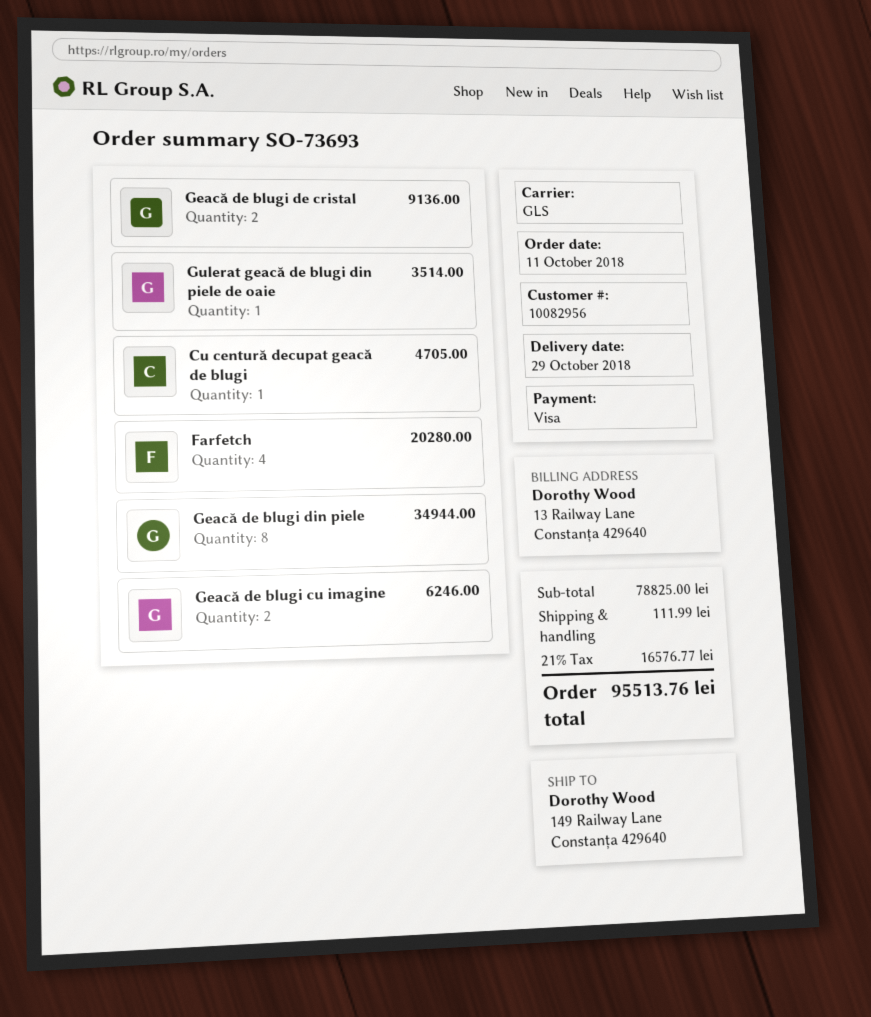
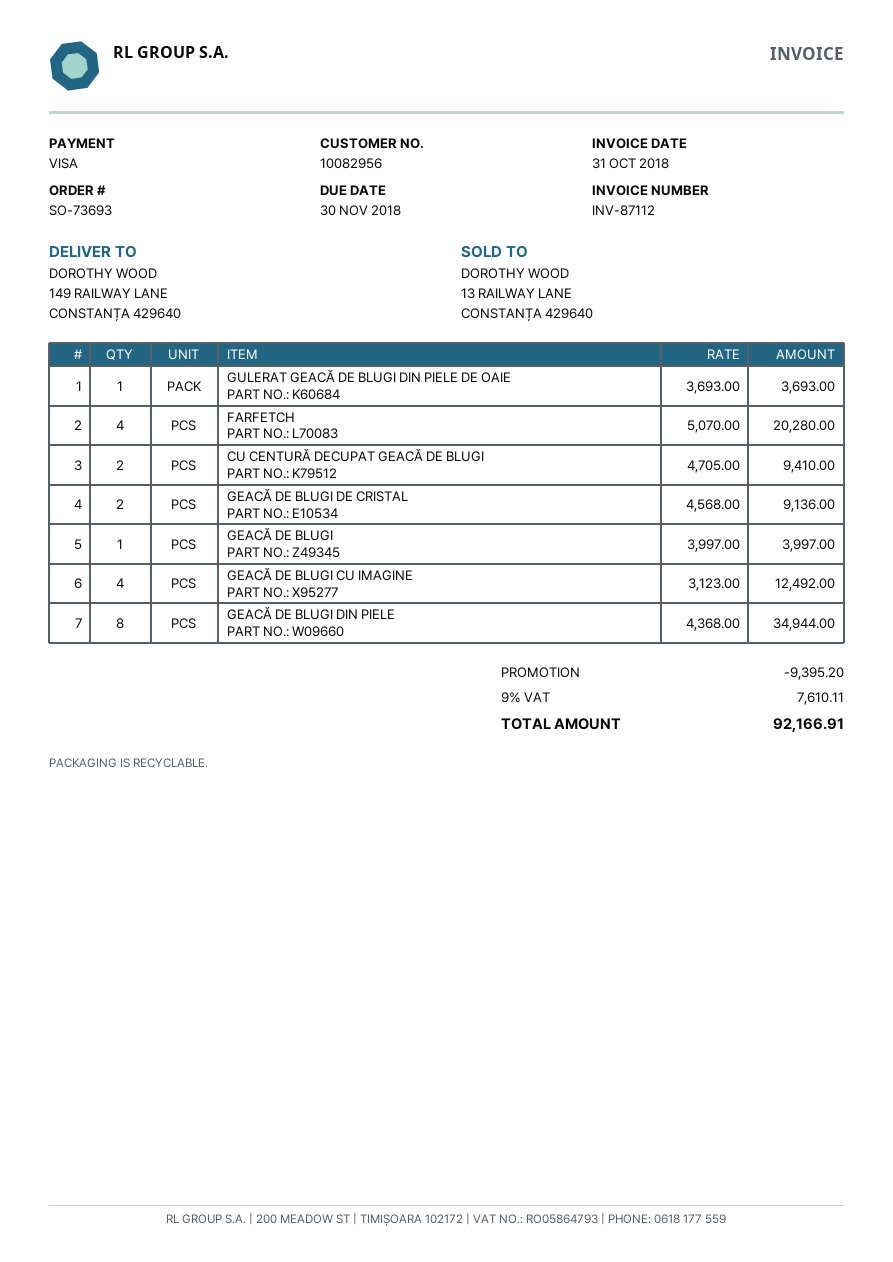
Gulerat geacă de blugi din piele de oaie: 1 for 3514.00 -> 1 for 3693.00
Cu centură decupat geacă de blugi: 1 for 4705.00 -> 2 for 9410.00
Geacă de blugi cu imagine: 2 for 6246.00 -> 4 for 12492.00
GEACĂ DE BLUGI: none -> 1 for 3997.00
discount: none -> 9395.20
shipping: 111.99 -> none
tax: 21% = 16576.77 -> 9% = 7610.11
total: 95513.76 -> 92166.91

